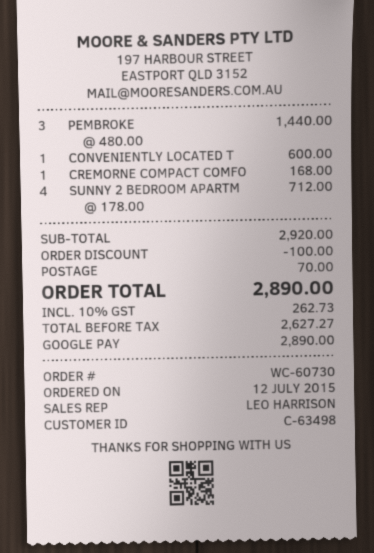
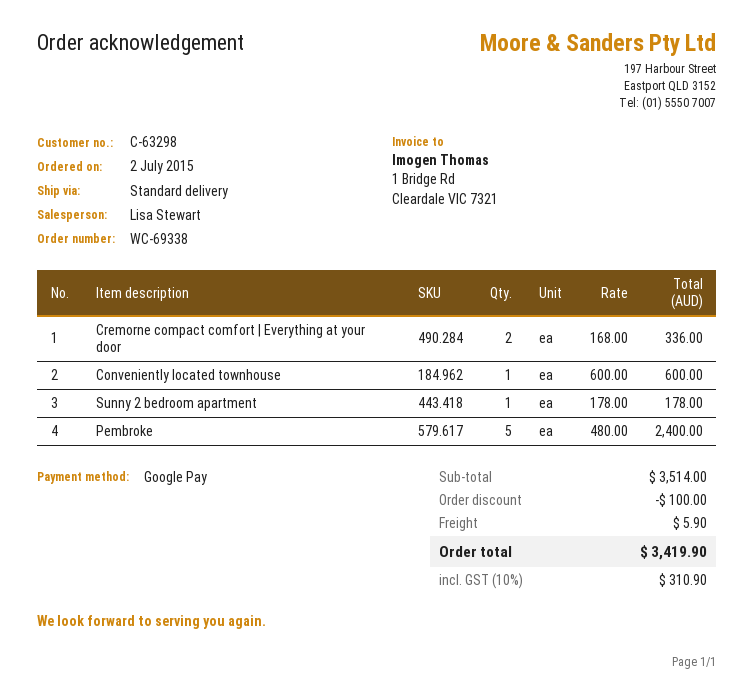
order number: WC-60730 -> WC-69338
order date: 2015-07-12 -> 2015-07-02
customer number: C-63498 -> C-63298
sales rep: LEO HARRISON -> Lisa Stewart
PEMBROKE: 3 x 480.00 = 1440.00 -> 5 x 480.00 = 2400.00
CREMORNE COMPACT COMFO: 1 x 168.00 = 168.00 -> 2 x 168.00 = 336.00
SUNNY 2 BEDROOM APARTM: 4 x 178.00 = 712.00 -> 1 x 178.00 = 178.00
subtotal: 2920.00 -> 3514.00
shipping: 70.00 -> 5.90
tax: 10% = 262.73 -> 10% = 310.90
total: 2890.00 -> 3419.90

